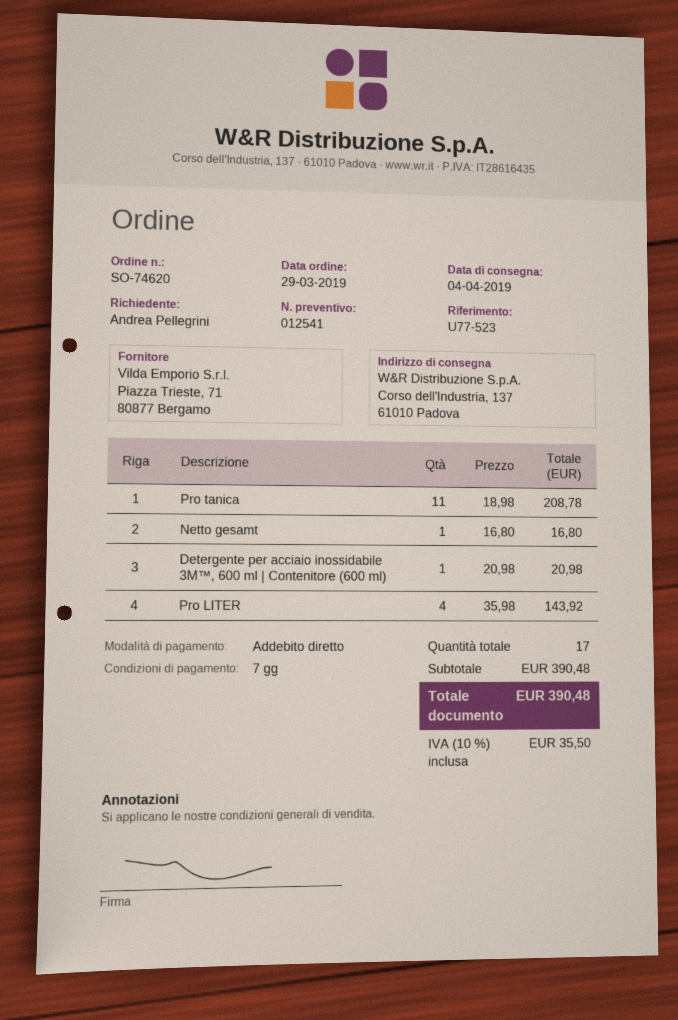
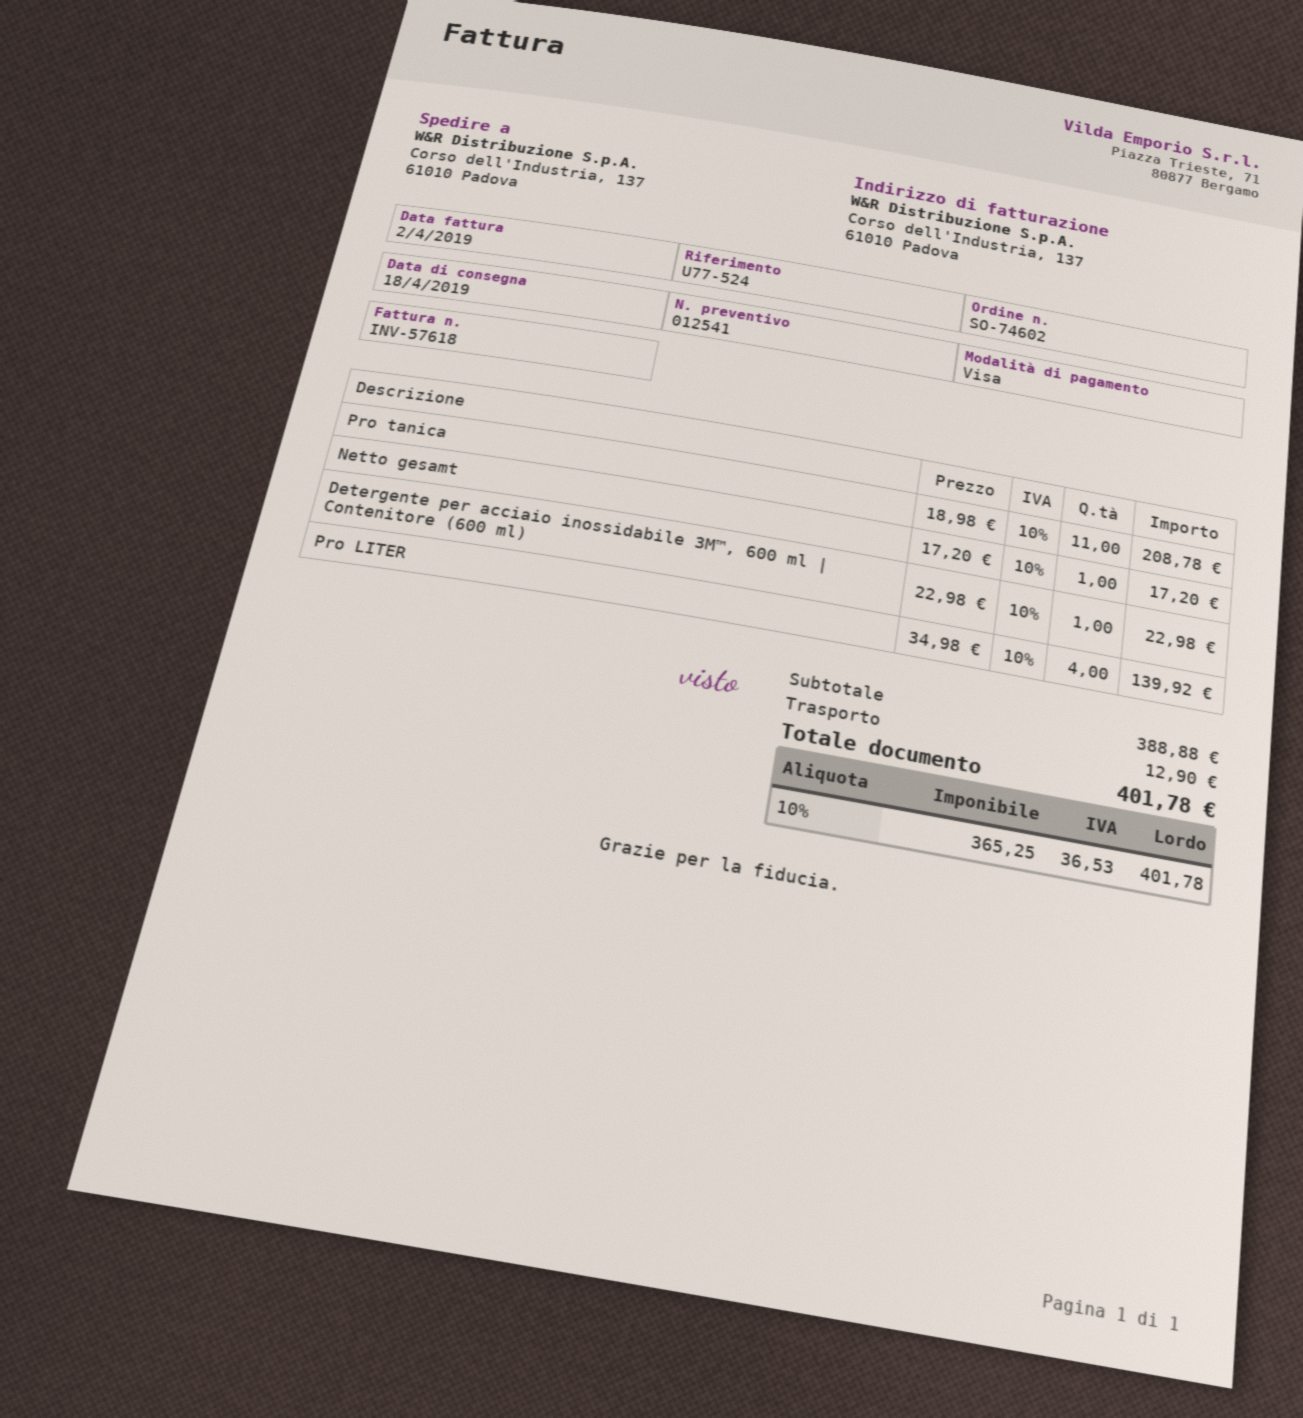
order number: SO-74620 -> SO-74602
delivery date: 2019-04-04 -> 2019-04-18
reference: U77-523 -> U77-524
payment method: direct debit -> Visa
Netto gesamt: 1 x 16.80 = 16.80 -> 1 x 17.20 = 17.20
Detergente per acciaio inossidabile 3M™, 600 ml | Contenitore (600 ml): 1 x 20.98 = 20.98 -> 1 x 22.98 = 22.98
Pro LITER: 4 x 35.98 = 143.92 -> 4 x 34.98 = 139.92
subtotal: 390.48 -> 388.88
shipping: none -> 12.90
tax: 10% = 35.50 -> 10% = 36.53
total: 390.48 -> 401.78

